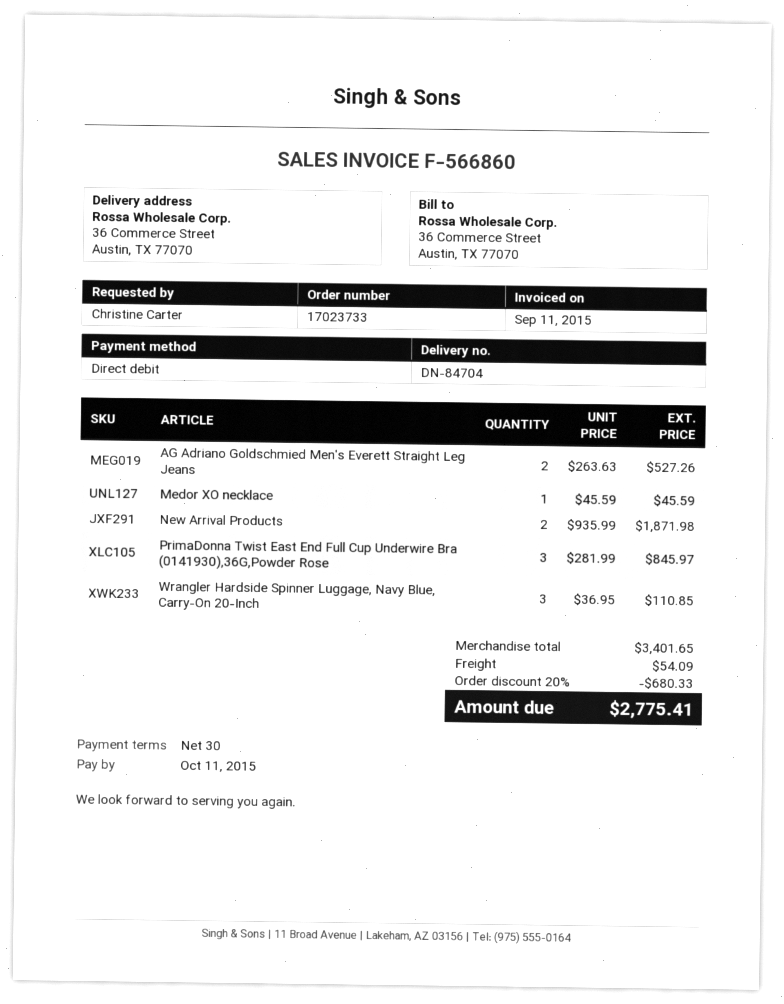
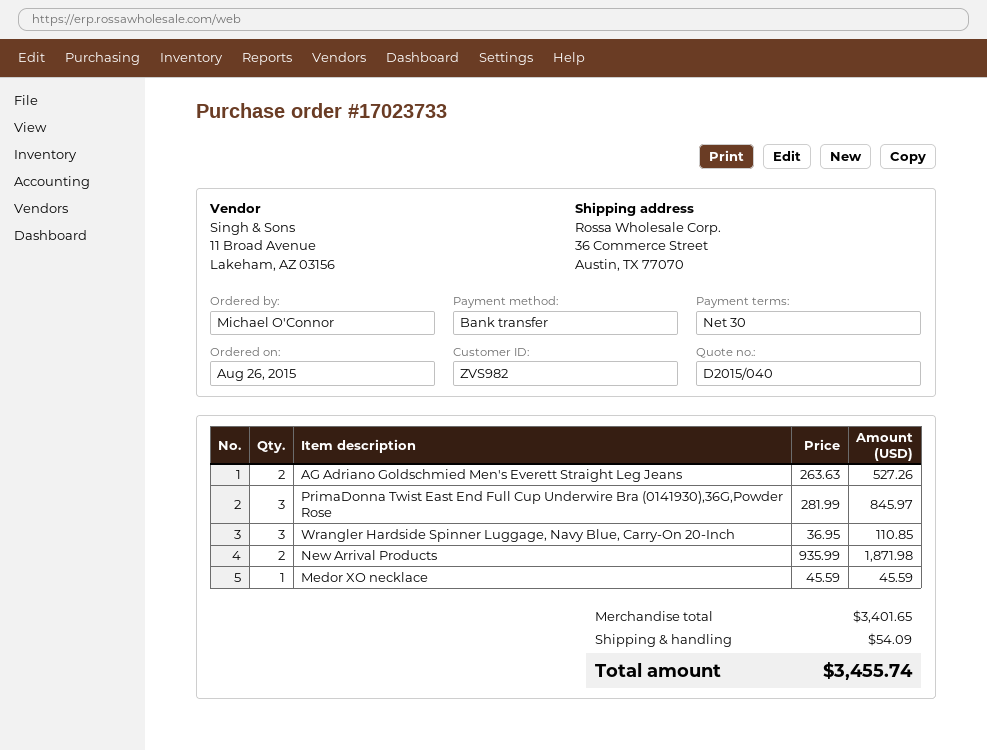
ordered by: Christine Carter -> Michael O'Connor
payment method: direct debit -> bank transfer
discount: 20% = 680.33 -> none
total: 2775.41 -> 3455.74

